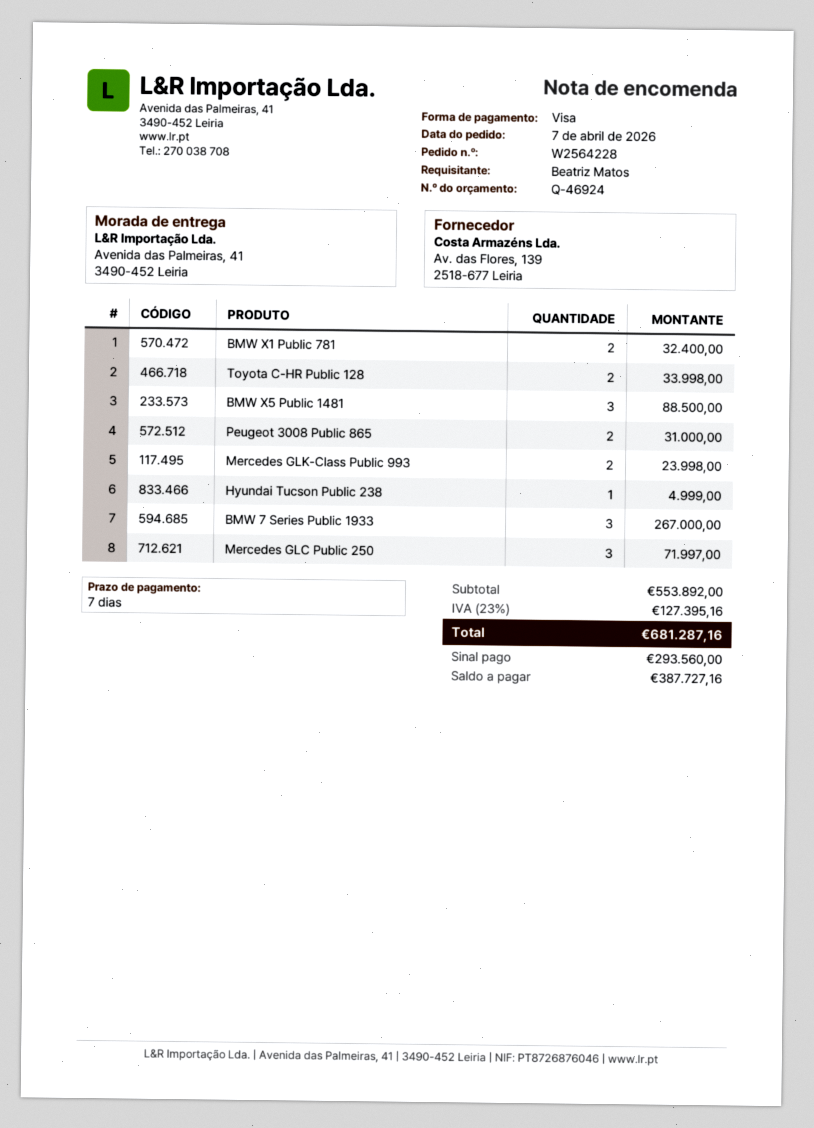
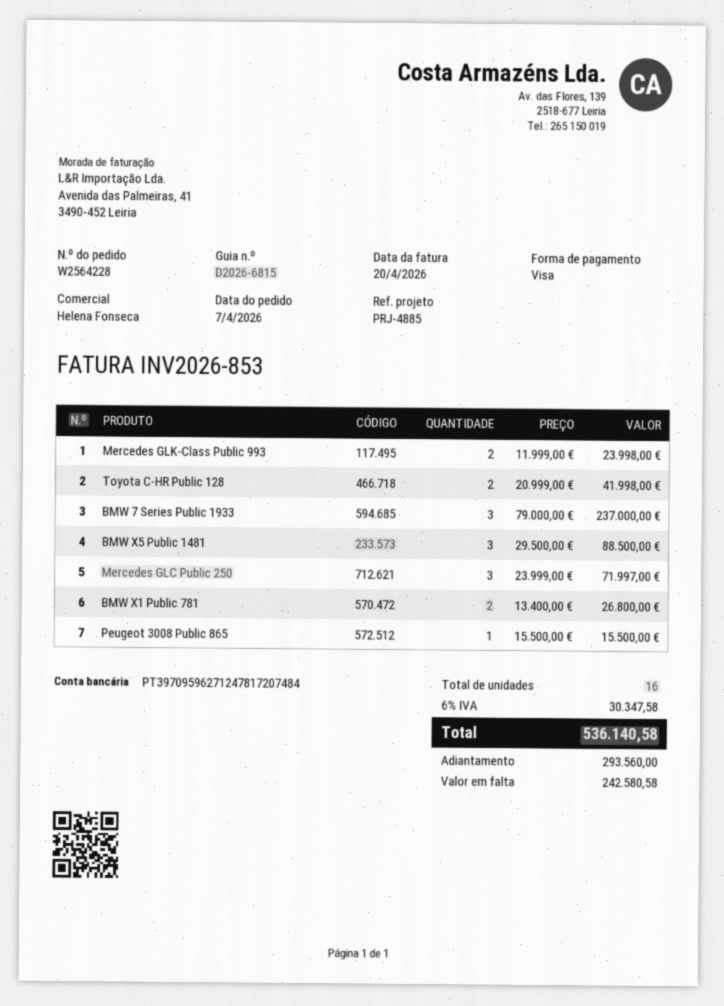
BMW X1 Public 781: 2 for 32400.00 -> 2 for 26800.00
Toyota C-HR Public 128: 2 for 33998.00 -> 2 for 41998.00
Peugeot 3008 Public 865: 2 for 31000.00 -> 1 for 15500.00
Hyundai Tucson Public 238: 1 for 4999.00 -> none
BMW 7 Series Public 1933: 3 for 267000.00 -> 3 for 237000.00
tax: 23% = 127395.16 -> 6% = 30347.58
total: 681287.16 -> 536140.58
balance: 387727.16 -> 242580.58

